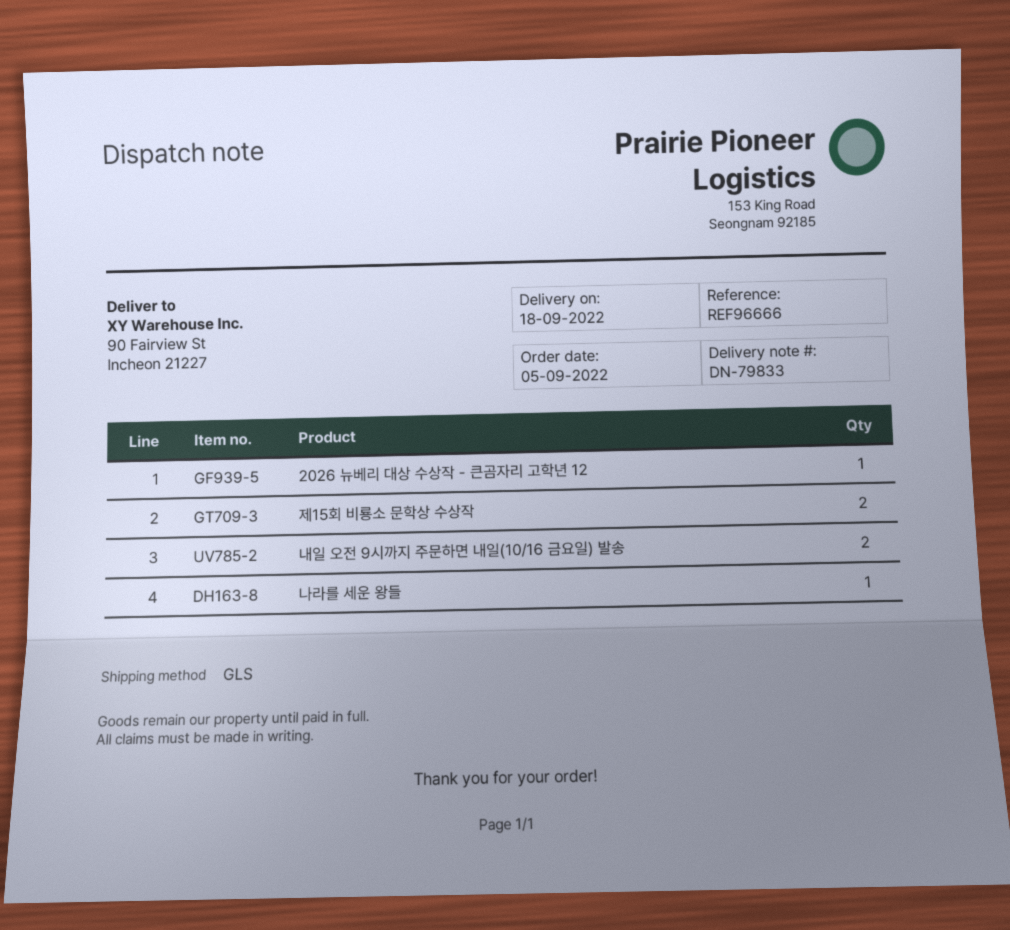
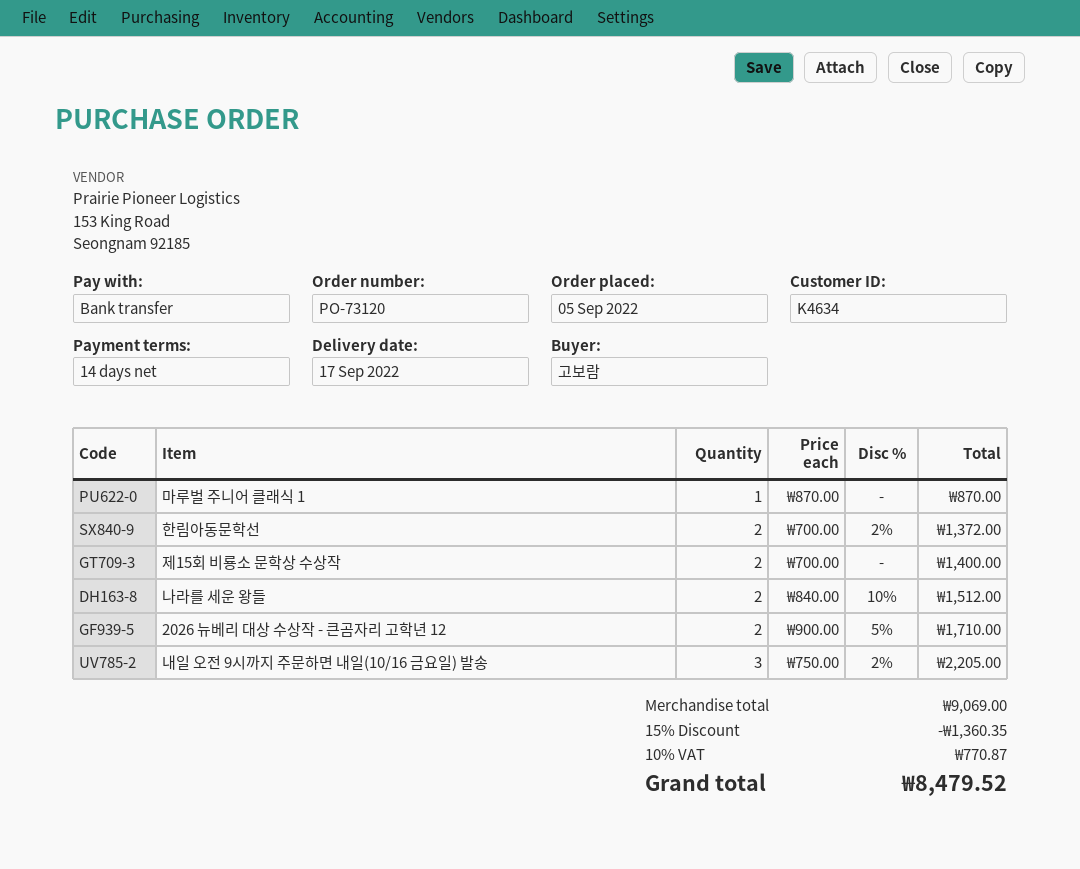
delivery date: 2022-09-18 -> 2022-09-17
2026 뉴베리 대상 수상작 - 큰곰자리 고학년 12: 1 -> 2
내일 오전 9시까지 주문하면 내일(10/16 금요일) 발송: 2 -> 3
나라를 세운 왕들: 1 -> 2
마루벌 주니어 클래식 1: none -> 1
한림아동문학선: none -> 2

